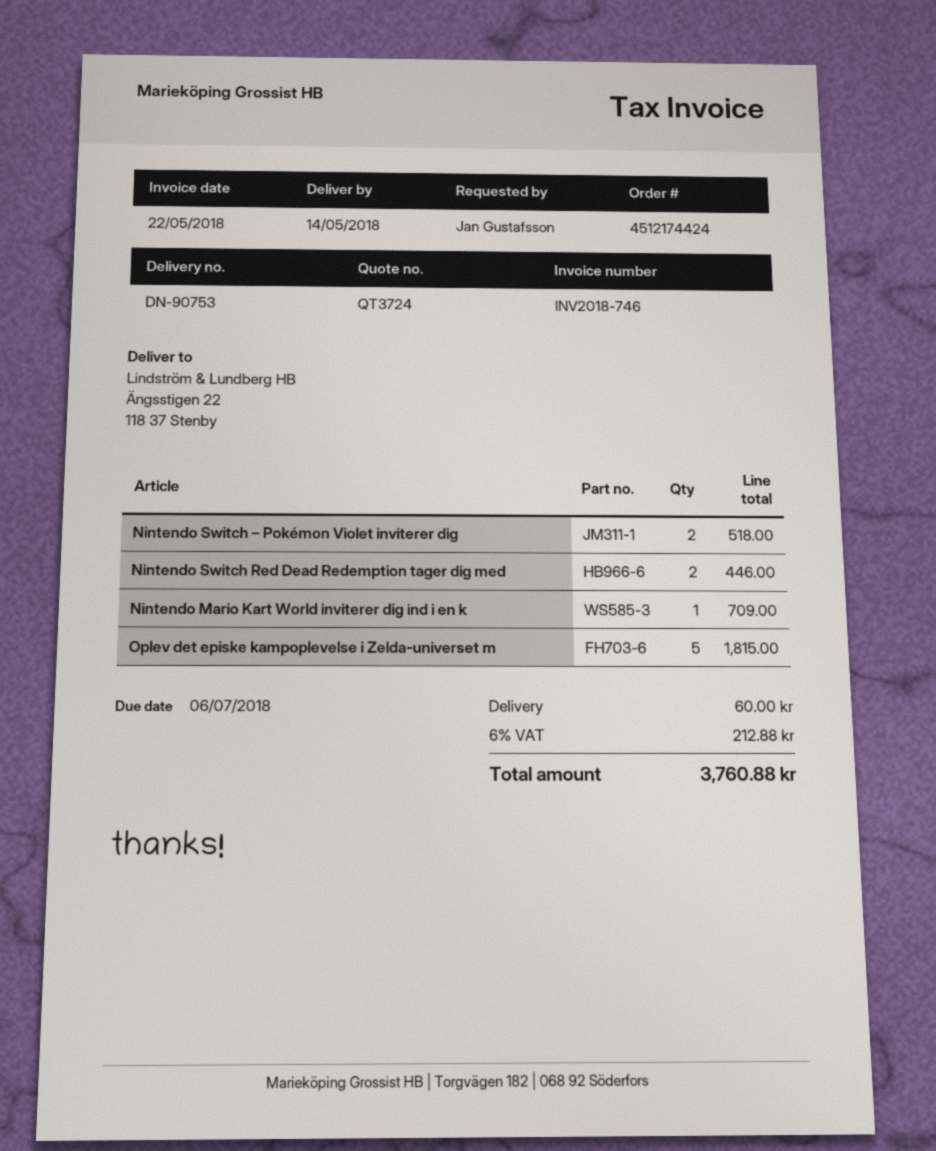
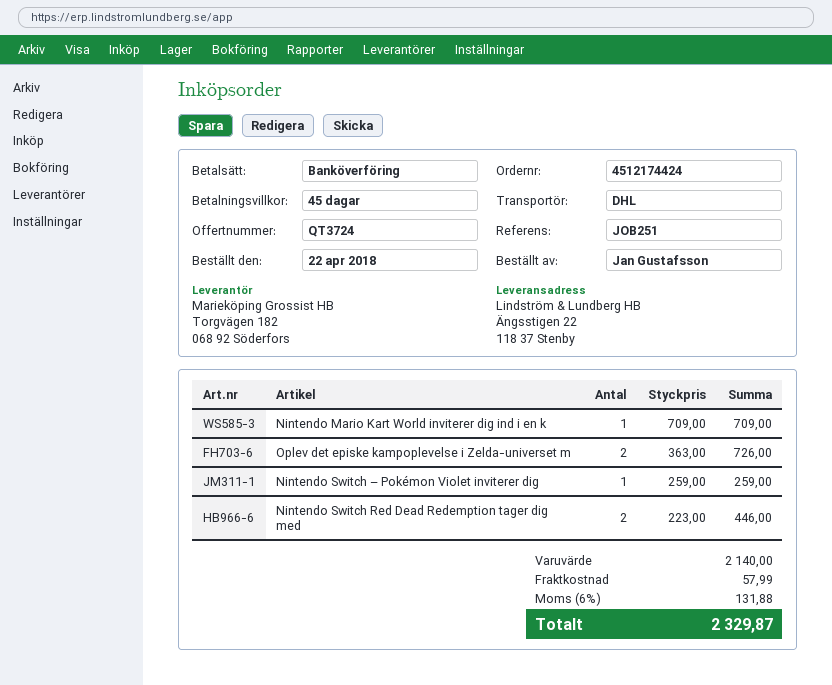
Nintendo Switch – Pokémon Violet inviterer dig: 2 for 518.00 -> 1 for 259.00
Oplev det episke kampoplevelse i Zelda-universet m: 5 for 1815.00 -> 2 for 726.00
shipping: 60.00 -> 57.99
tax: 6% = 212.88 -> 6% = 131.88
total: 3760.88 -> 2329.87

